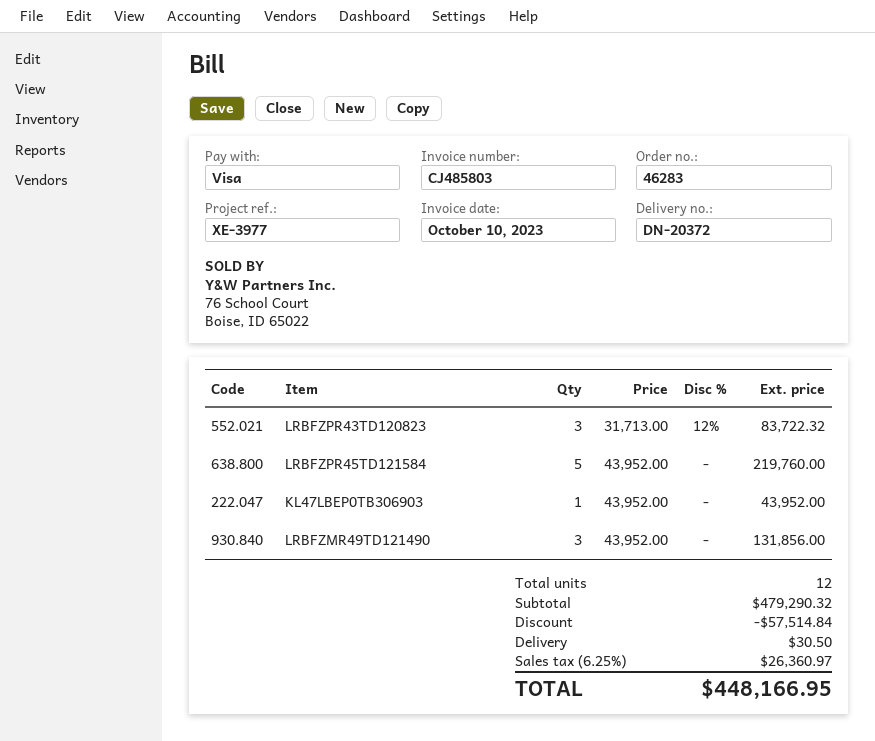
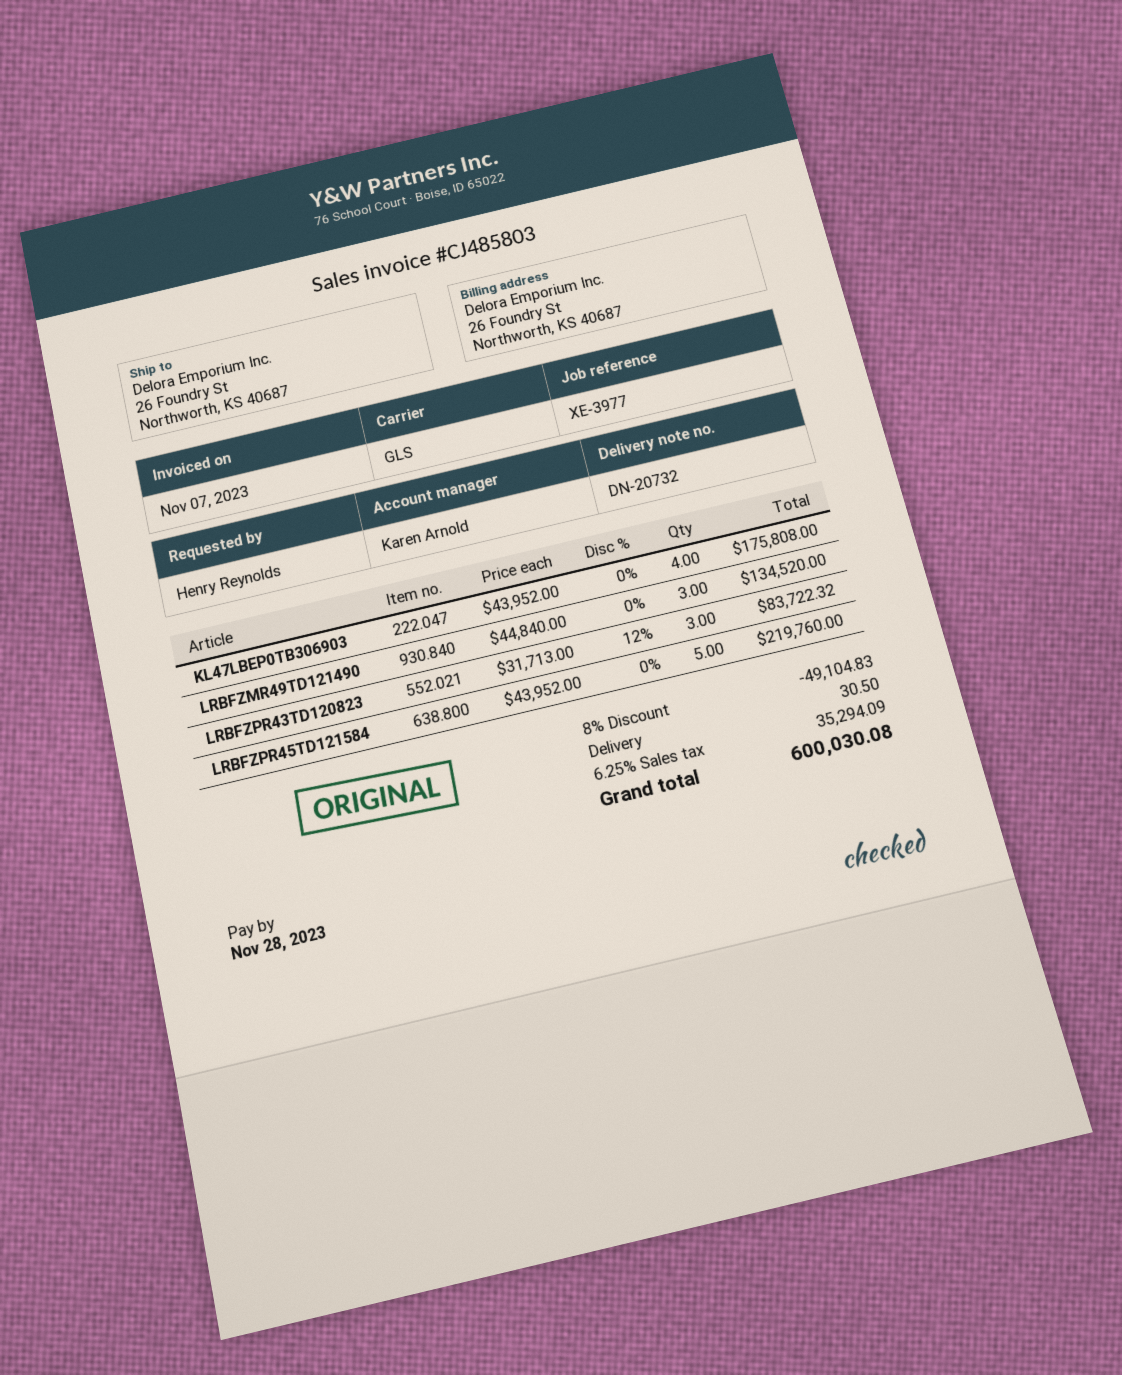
delivery note number: DN-20372 -> DN-20732
invoice date: 2023-10-10 -> 2023-11-07
KL47LBEP0TB306903: 1 x 43952.00 = 43952.00 -> 4 x 43952.00 = 175808.00
LRBFZMR49TD121490: 3 x 43952.00 = 131856.00 -> 3 x 44840.00 = 134520.00
discount: 57514.84 -> 49104.83
tax: 6.25% = 26360.97 -> 6.25% = 35294.09
total: 448166.95 -> 600030.08

